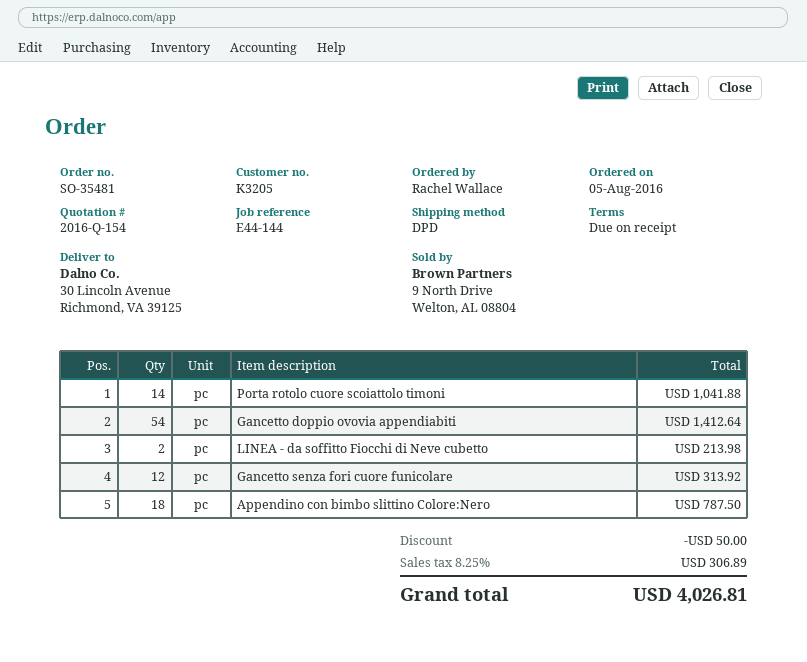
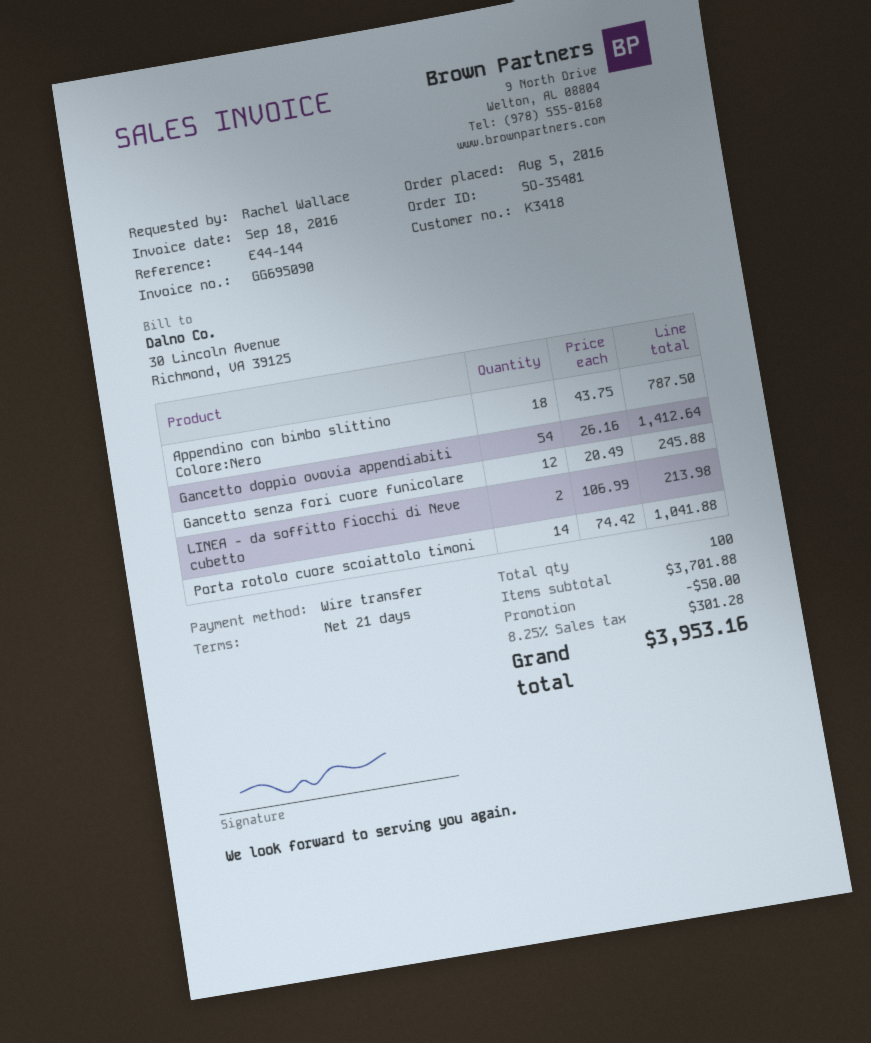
payment terms: on receipt -> 21 days
customer number: K3205 -> K3418
Gancetto senza fori cuore funicolare: 12 for 313.92 -> 12 for 245.88
tax: 8.25% = 306.89 -> 8.25% = 301.28
total: 4026.81 -> 3953.16

